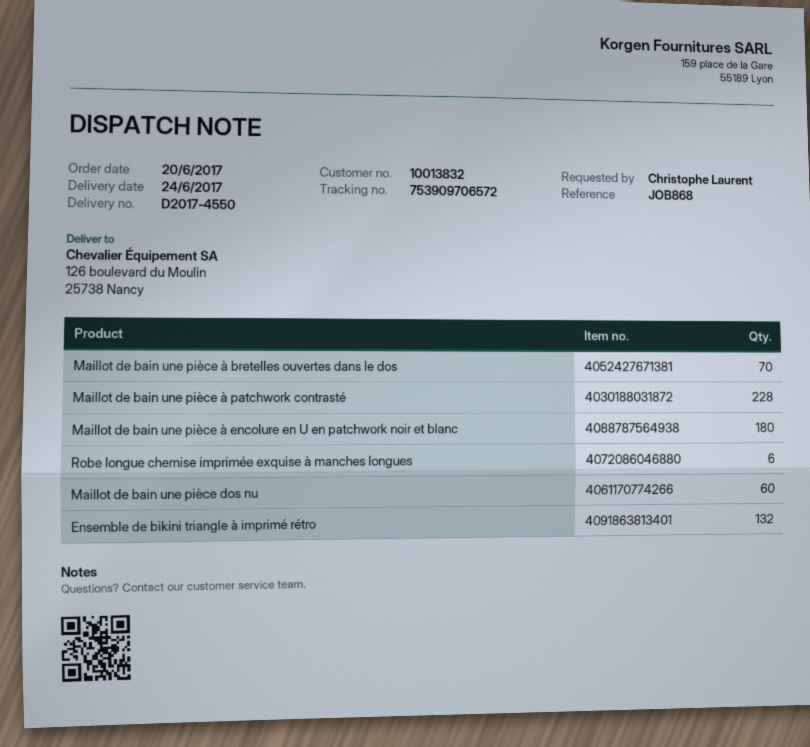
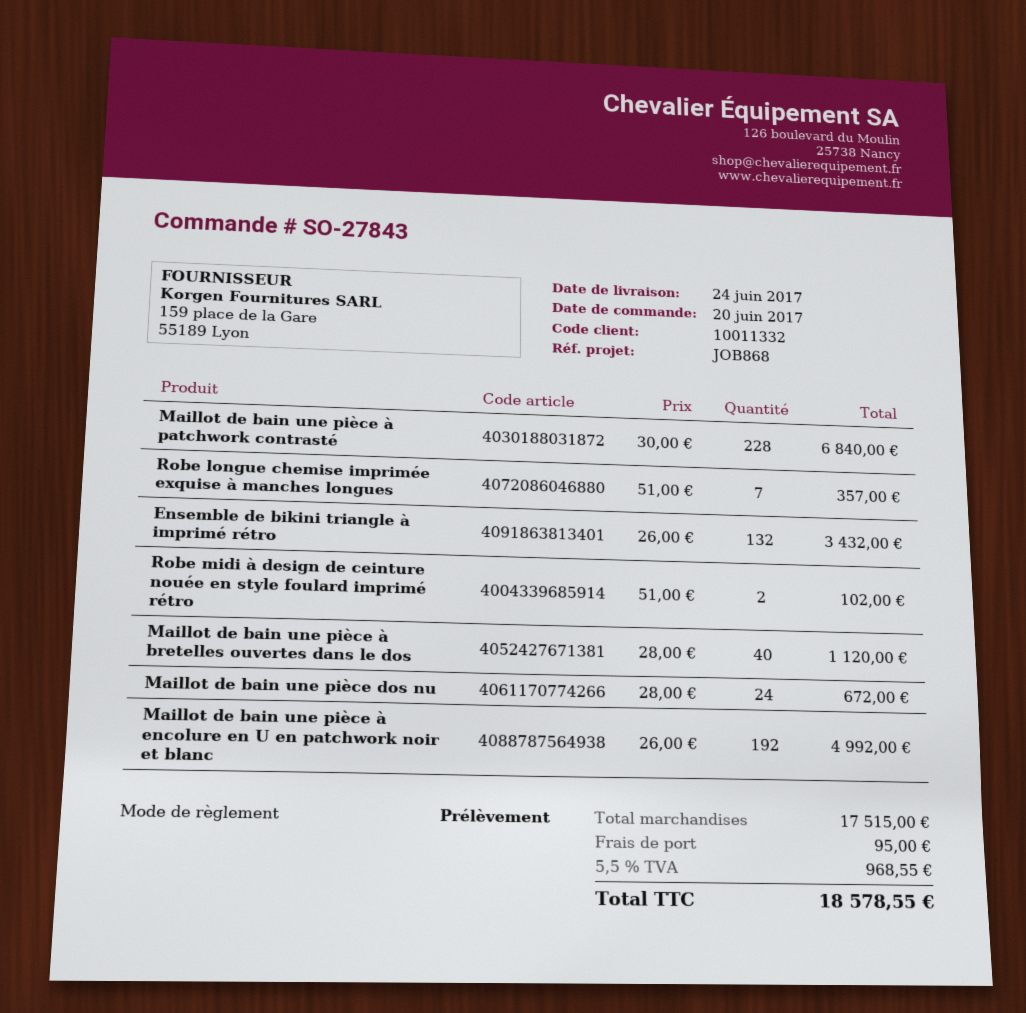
customer number: 10013832 -> 10011332
Maillot de bain une pièce à bretelles ouvertes dans le dos: 70 -> 40
Maillot de bain une pièce à encolure en U en patchwork noir et blanc: 180 -> 192
Robe longue chemise imprimée exquise à manches longues: 6 -> 7
Maillot de bain une pièce dos nu: 60 -> 24
Robe midi à design de ceinture nouée en style foulard imprimé rétro: none -> 2

